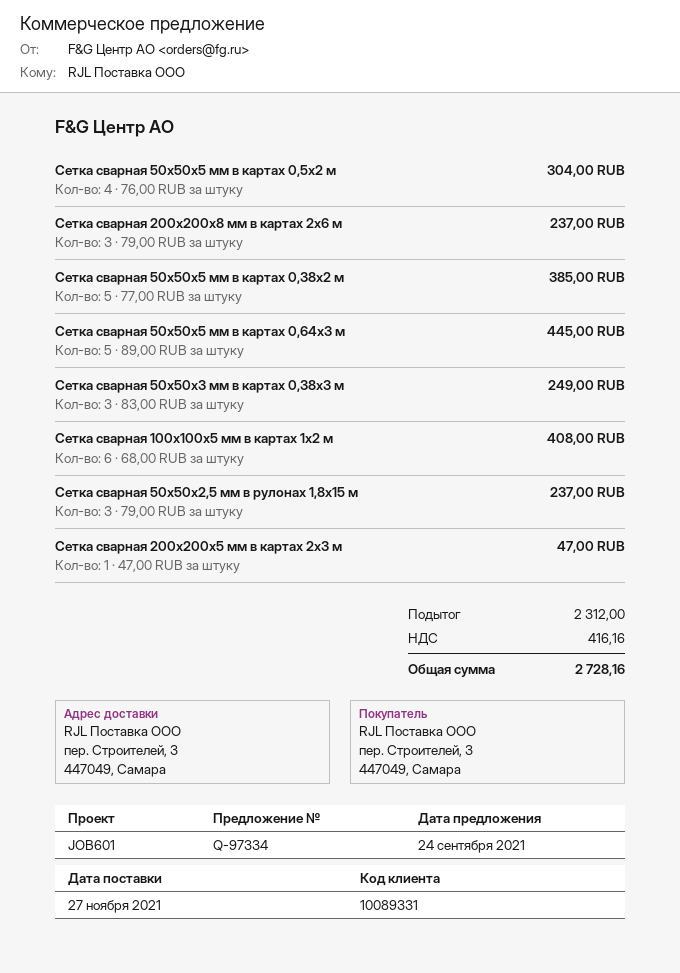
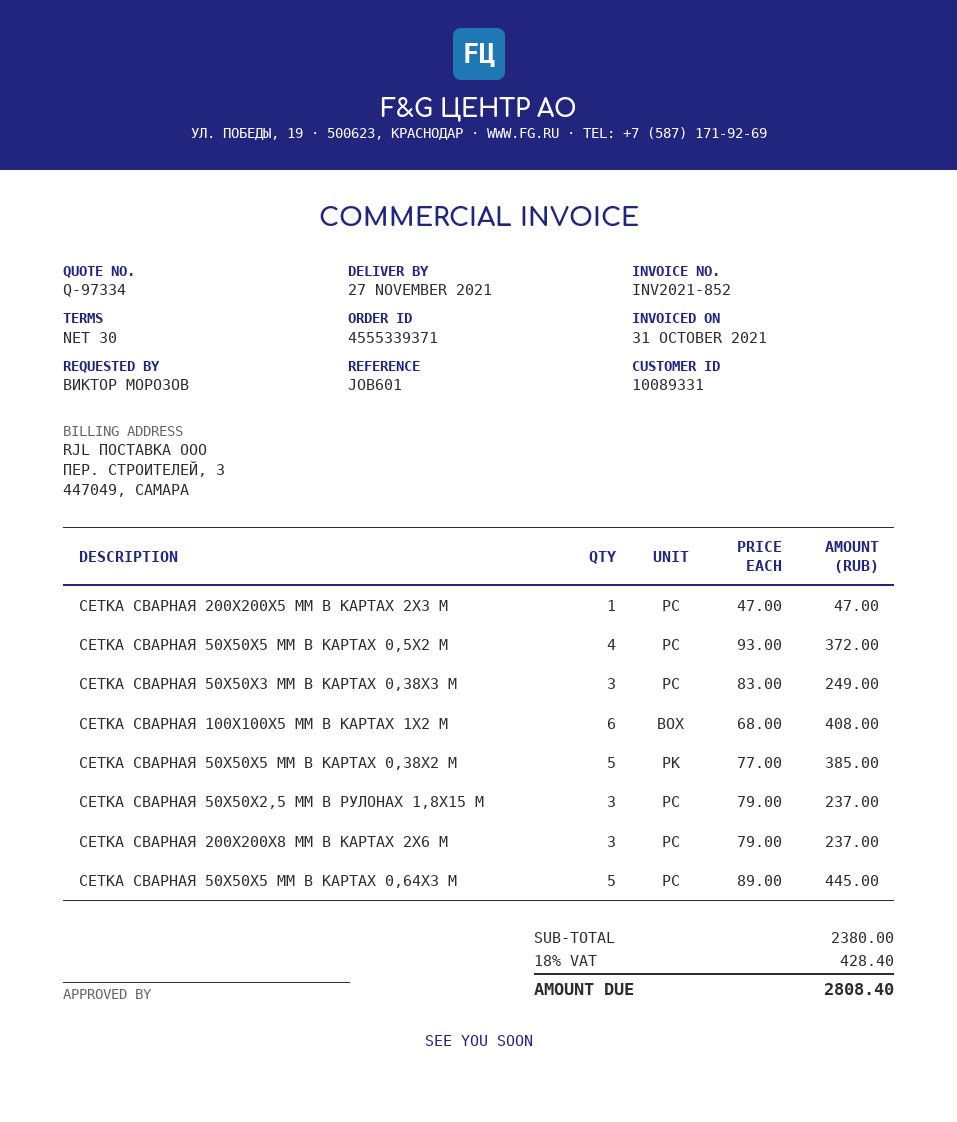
Сетка сварная 50х50х5 мм в картах 0,5х2 м: 4 x 76.00 = 304.00 -> 4 x 93.00 = 372.00
subtotal: 2312.00 -> 2380.00
tax: 416.16 -> 428.40
total: 2728.16 -> 2808.40

